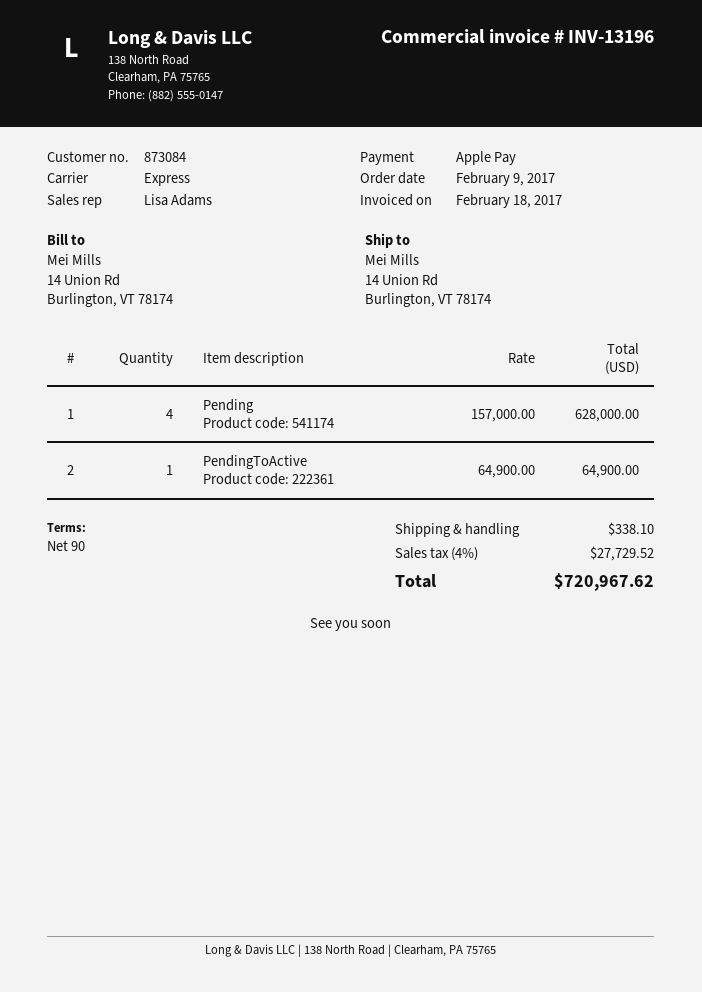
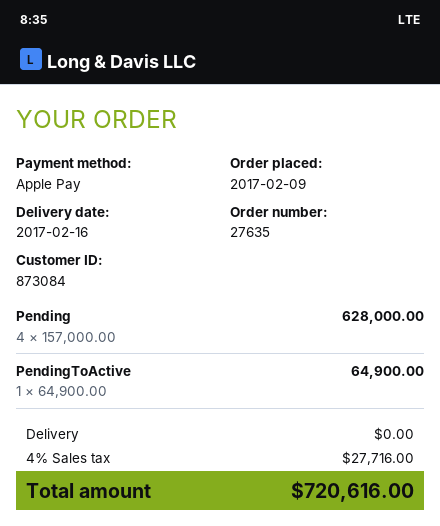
shipping: 338.10 -> 0.00
tax: 4% = 27729.52 -> 4% = 27716.00
total: 720967.62 -> 720616.00

